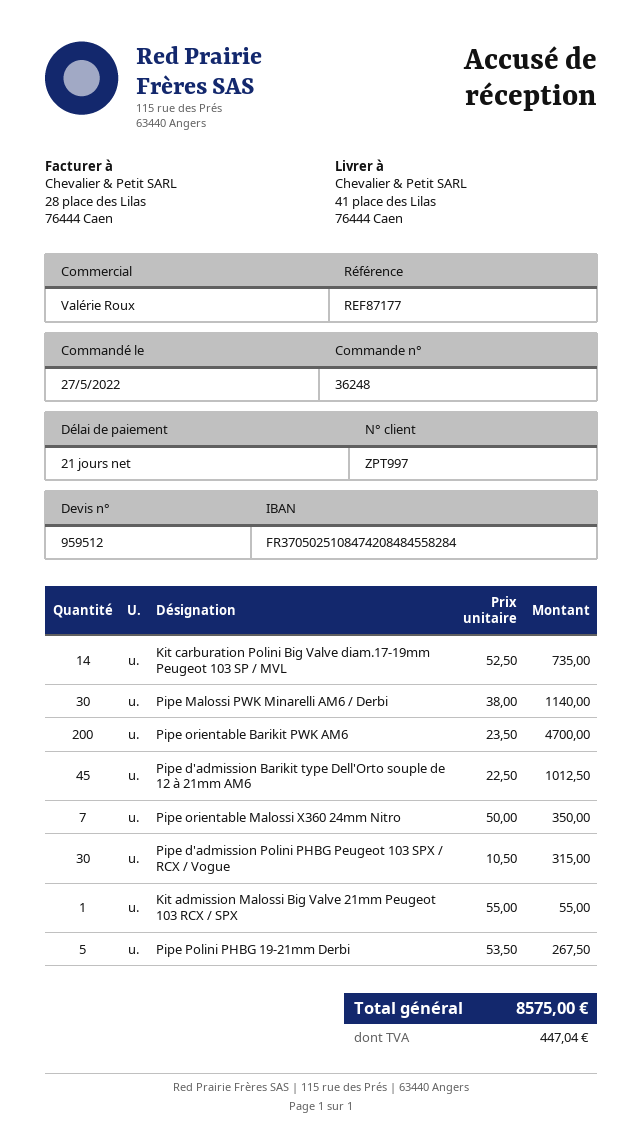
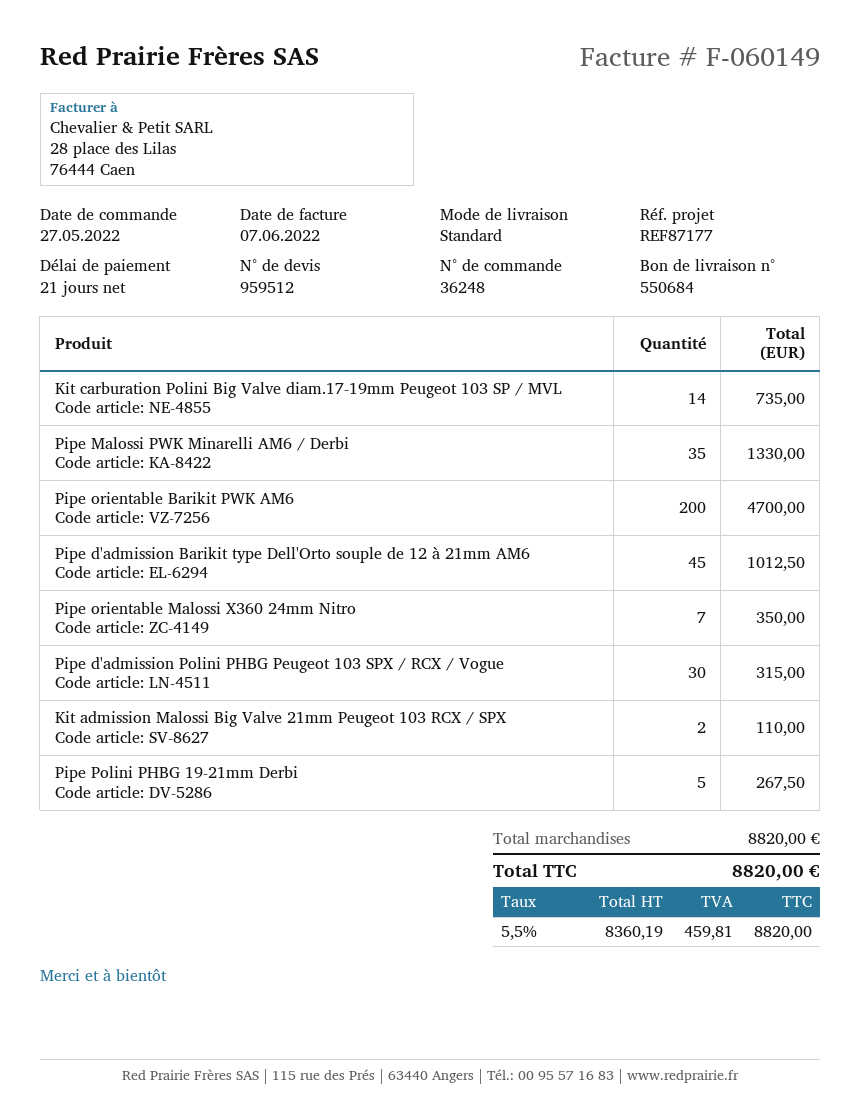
Pipe Malossi PWK Minarelli AM6 / Derbi: 30 for 1140.00 -> 35 for 1330.00
Kit admission Malossi Big Valve 21mm Peugeot 103 RCX / SPX: 1 for 55.00 -> 2 for 110.00
tax: 447.04 -> 459.81
total: 8575.00 -> 8820.00

